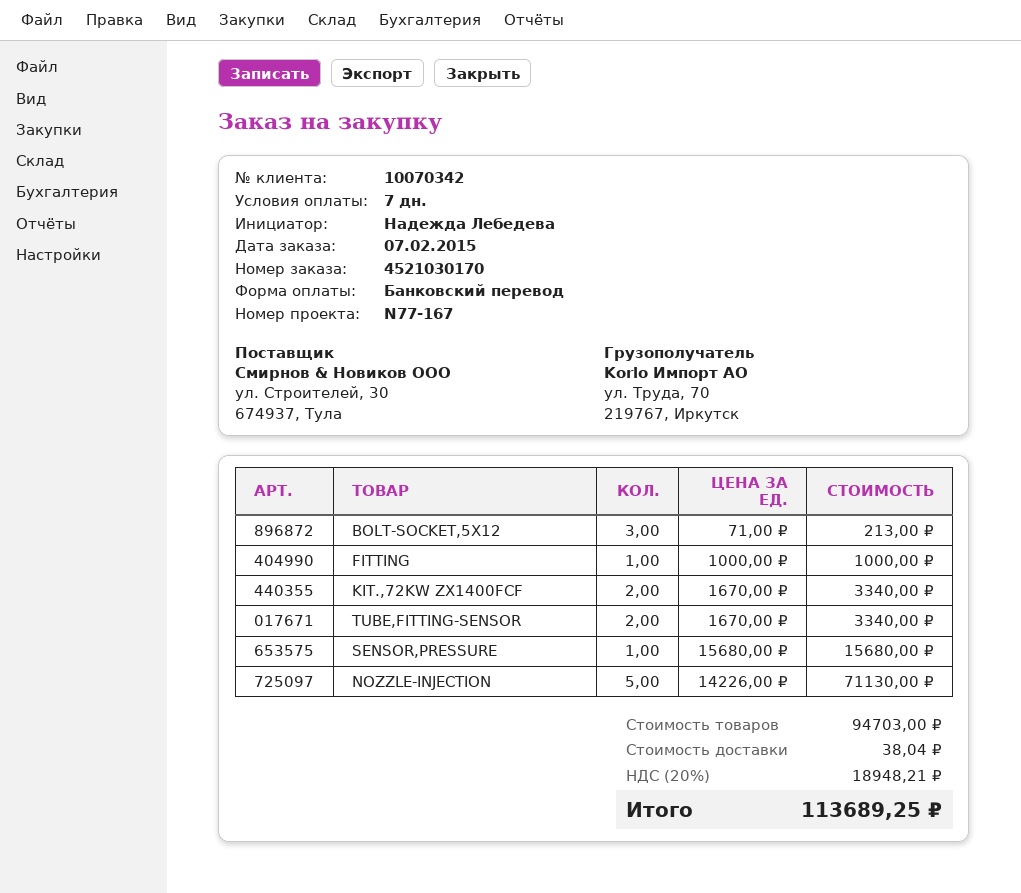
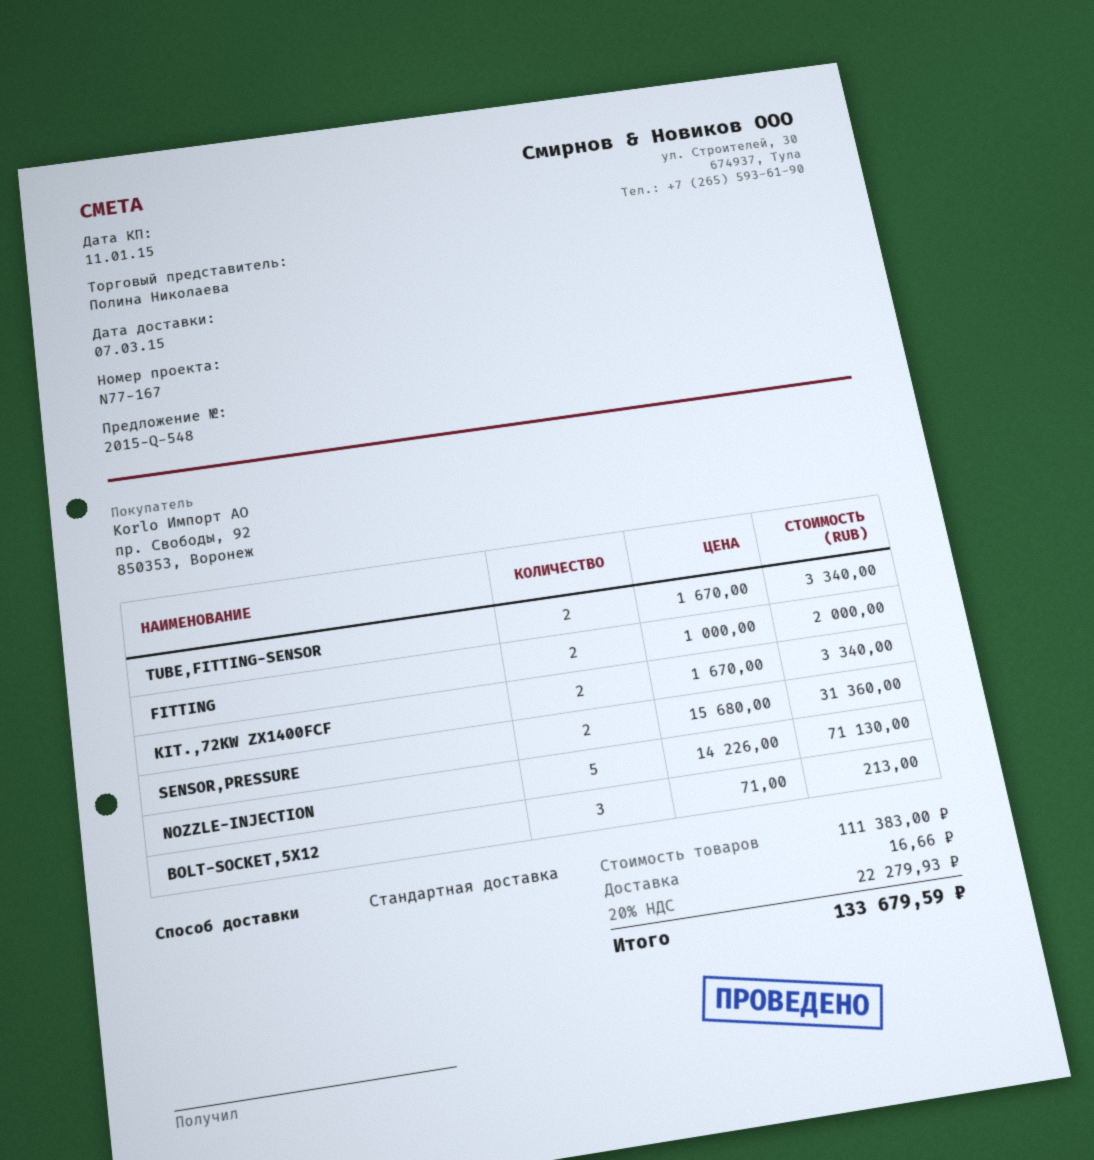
FITTING: 1 x 1000.00 = 1000.00 -> 2 x 1000.00 = 2000.00
SENSOR,PRESSURE: 1 x 15680.00 = 15680.00 -> 2 x 15680.00 = 31360.00
subtotal: 94703.00 -> 111383.00
shipping: 38.04 -> 16.66
tax: 20% = 18948.21 -> 20% = 22279.93
total: 113689.25 -> 133679.59

